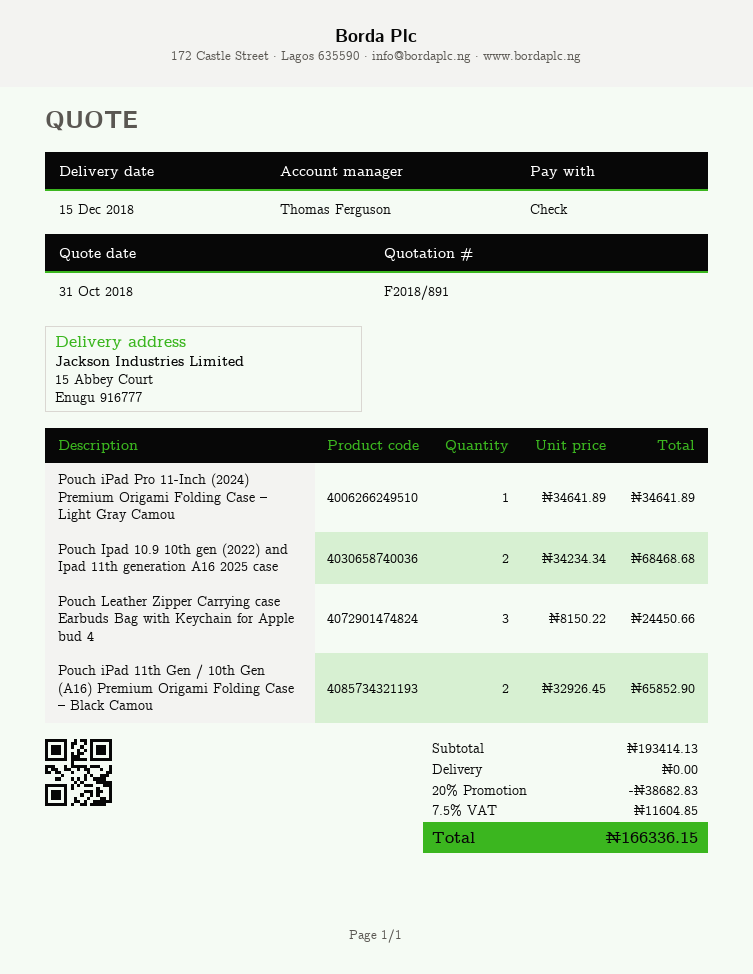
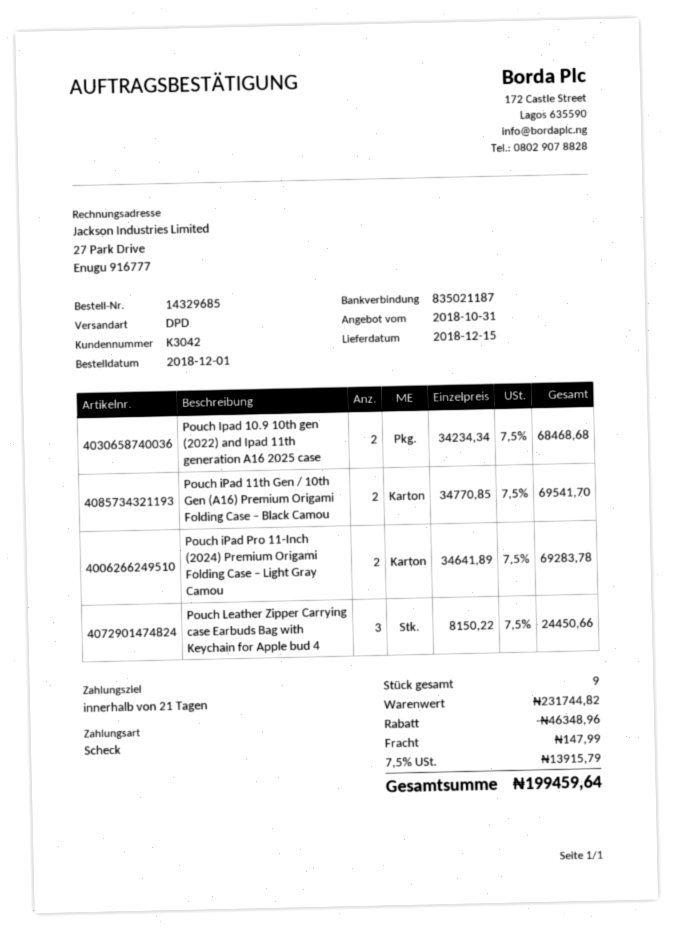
Pouch iPad Pro 11-Inch (2024) Premium Origami Folding Case – Light Gray Camou: 1 x 34641.89 = 34641.89 -> 2 x 34641.89 = 69283.78
Pouch iPad 11th Gen / 10th Gen (A16) Premium Origami Folding Case – Black Camou: 2 x 32926.45 = 65852.90 -> 2 x 34770.85 = 69541.70
subtotal: 193414.13 -> 231744.82
discount: 38682.83 -> 46348.96
shipping: 0.00 -> 147.99
tax: 7.5% = 11604.85 -> 7.5% = 13915.79
total: 166336.15 -> 199459.64

